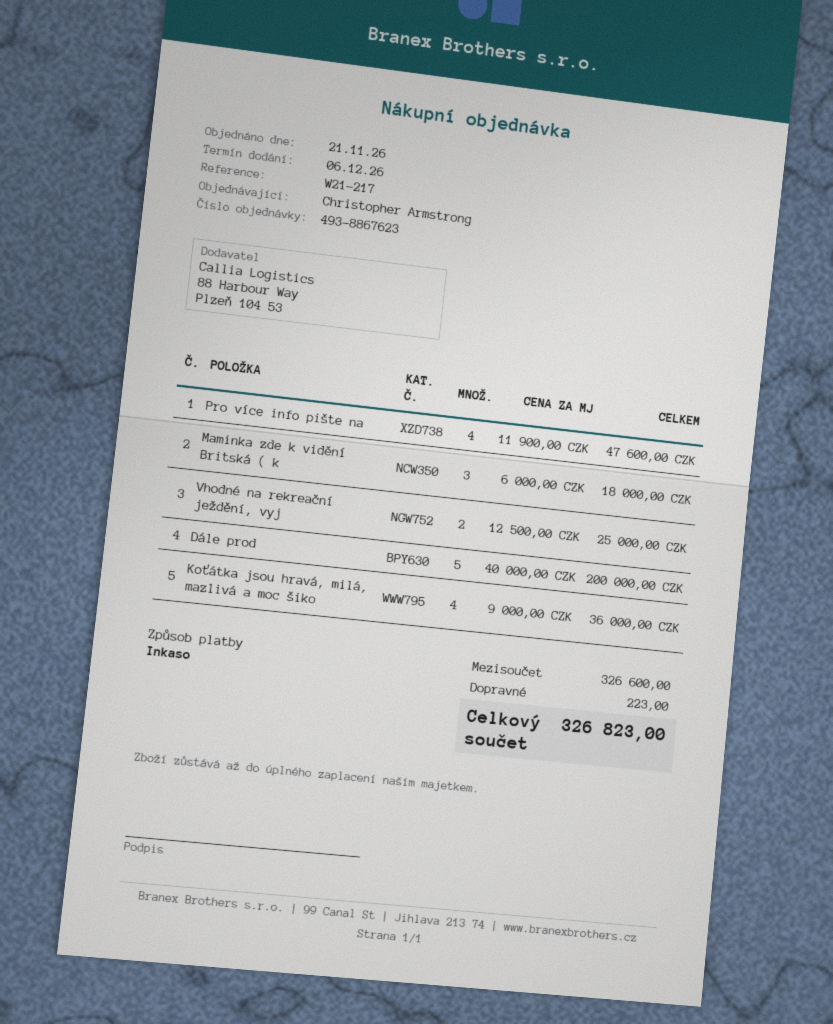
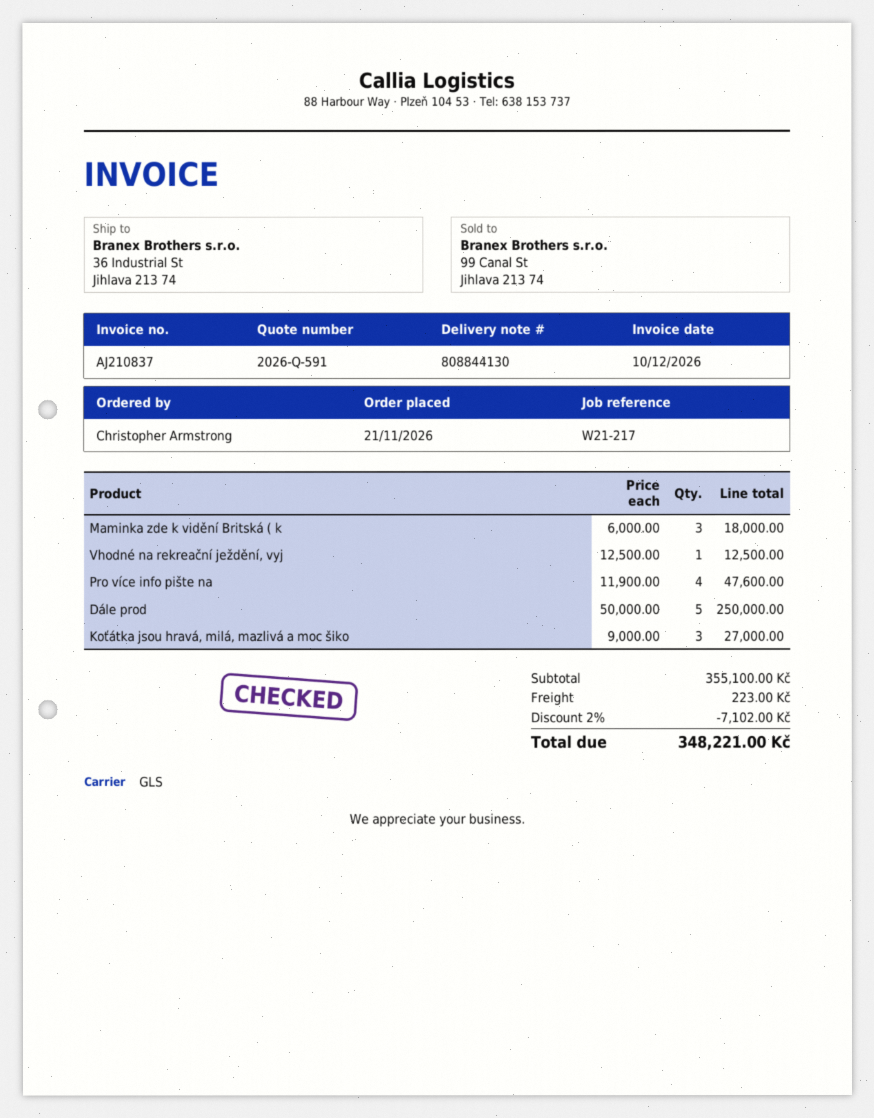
Vhodné na rekreační ježdění, vyj: 2 x 12500.00 = 25000.00 -> 1 x 12500.00 = 12500.00
Dále prod: 5 x 40000.00 = 200000.00 -> 5 x 50000.00 = 250000.00
Koťátka jsou hravá, milá, mazlivá a moc šiko: 4 x 9000.00 = 36000.00 -> 3 x 9000.00 = 27000.00
subtotal: 326600.00 -> 355100.00
discount: none -> 2% = 7102.00
total: 326823.00 -> 348221.00

